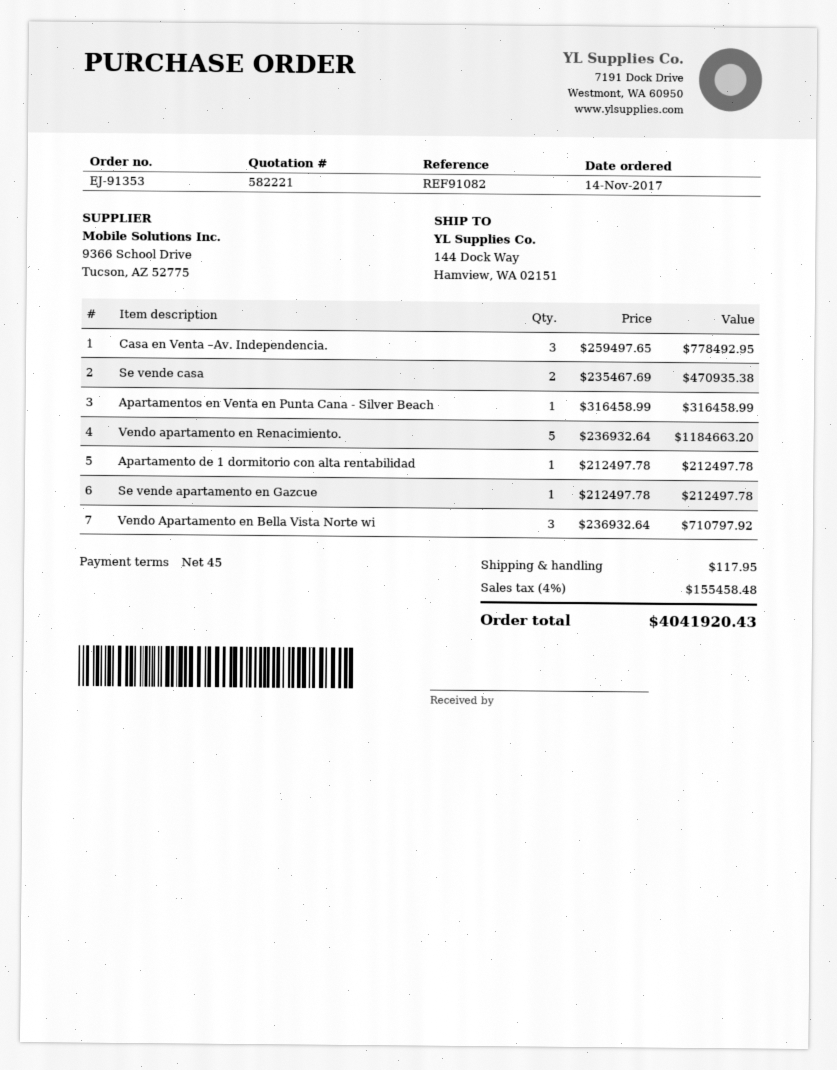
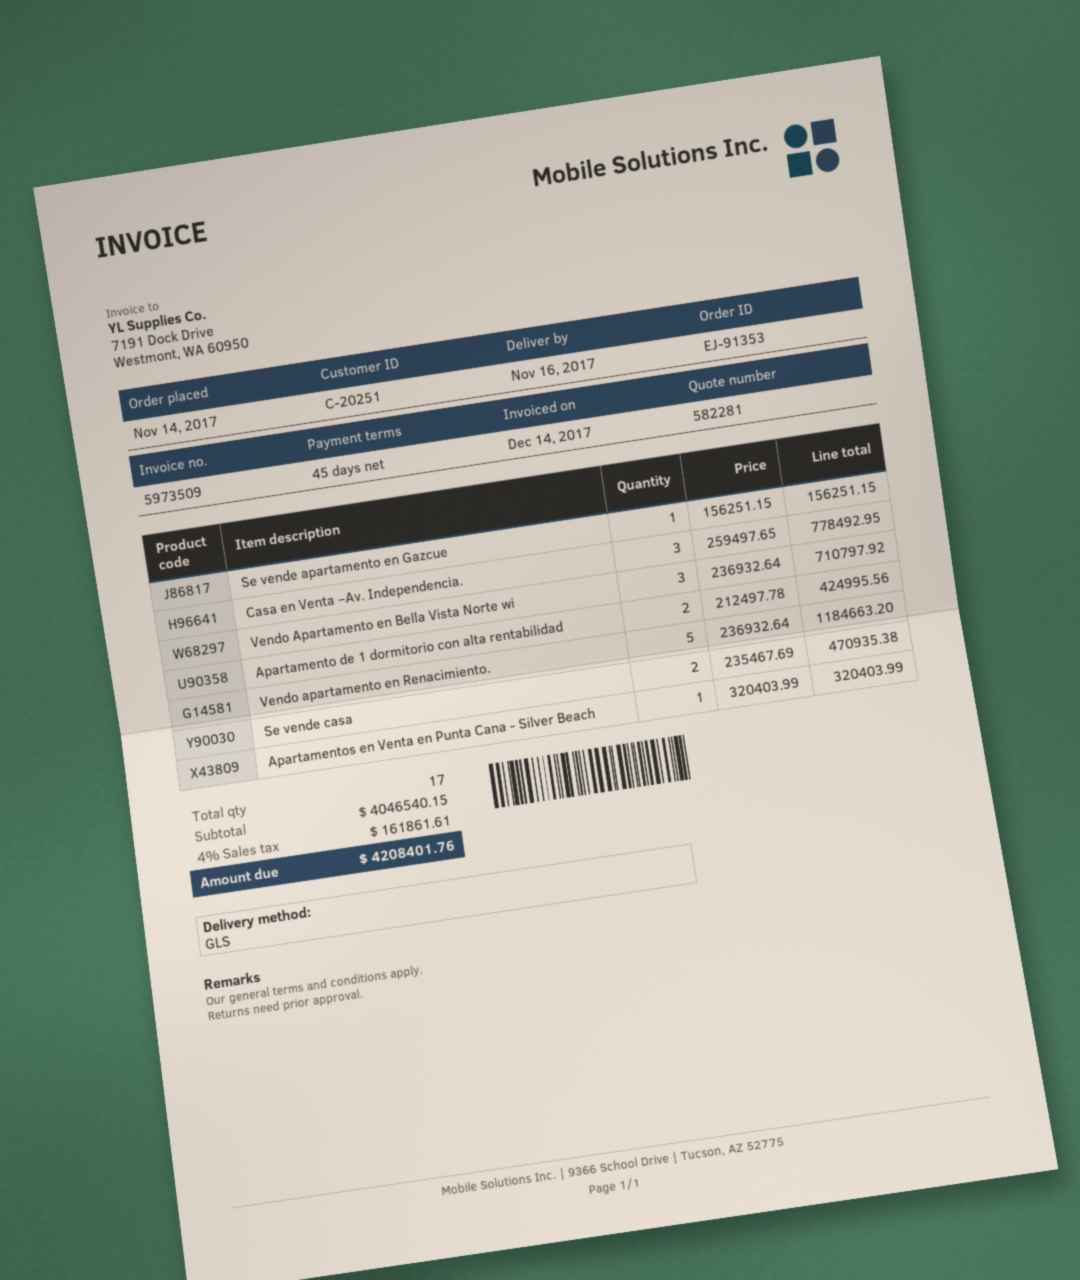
quote number: 582221 -> 582281
Apartamentos en Venta en Punta Cana - Silver Beach: 1 x 316458.99 = 316458.99 -> 1 x 320403.99 = 320403.99
Apartamento de 1 dormitorio con alta rentabilidad: 1 x 212497.78 = 212497.78 -> 2 x 212497.78 = 424995.56
Se vende apartamento en Gazcue: 1 x 212497.78 = 212497.78 -> 1 x 156251.15 = 156251.15
shipping: 117.95 -> none
tax: 4% = 155458.48 -> 4% = 161861.61
total: 4041920.43 -> 4208401.76

